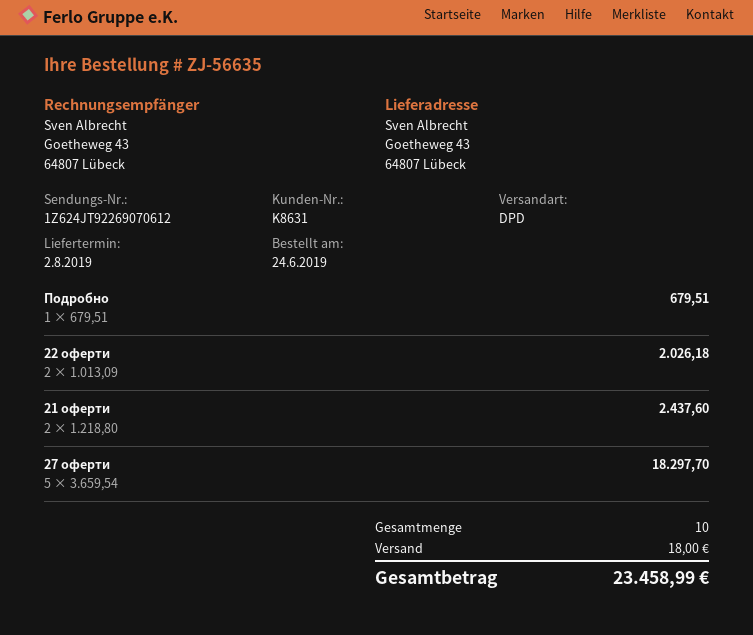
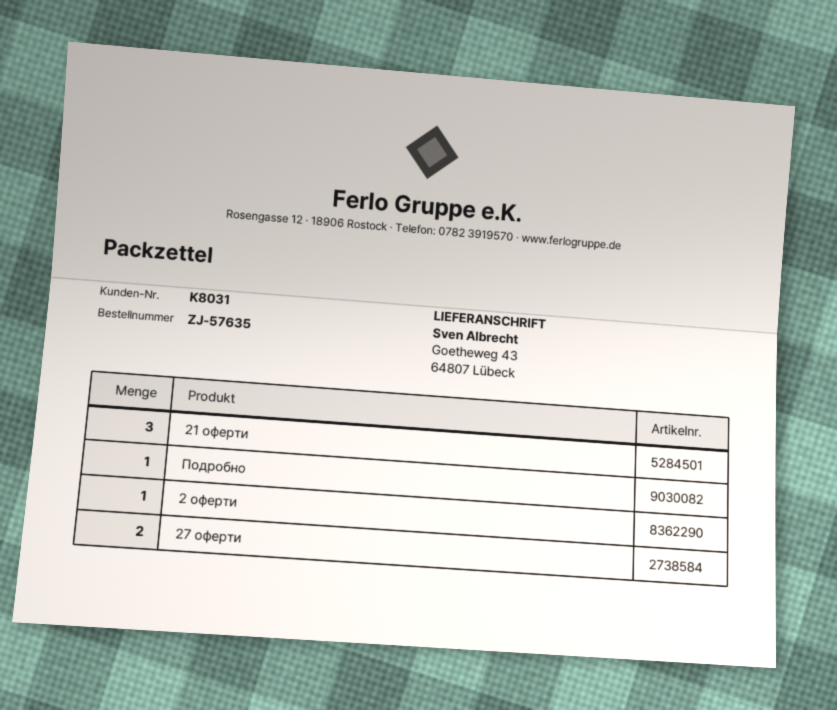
order number: ZJ-56635 -> ZJ-57635
customer number: K8631 -> K8031
22 оферти: 2 -> none
21 оферти: 2 -> 3
27 оферти: 5 -> 2
2 оферти: none -> 1

